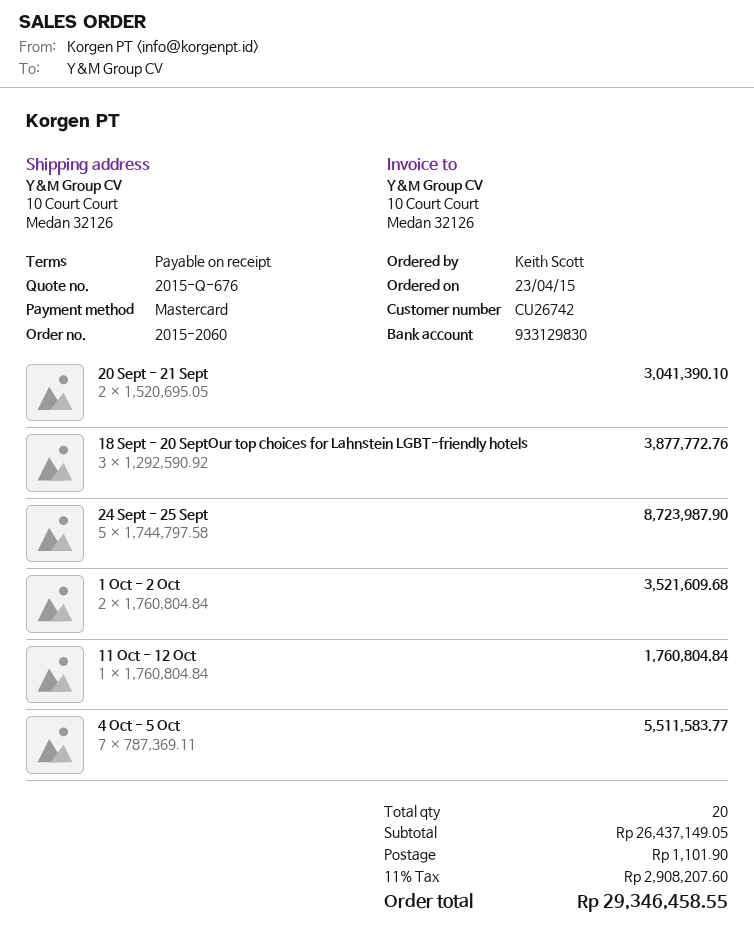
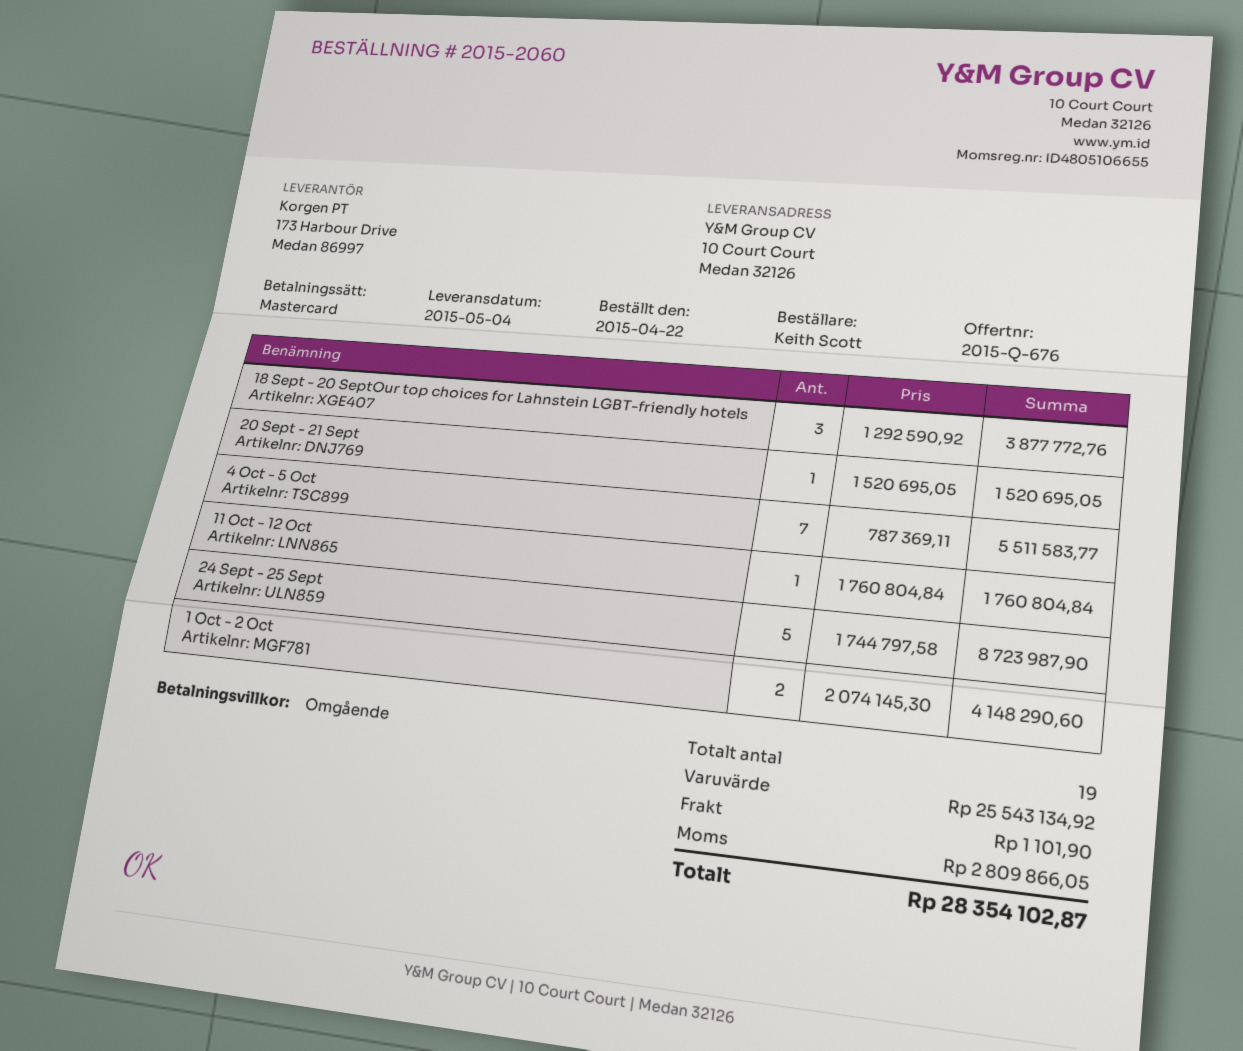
order date: 2015-04-23 -> 2015-04-22
20 Sept - 21 Sept: 2 x 1520695.05 = 3041390.10 -> 1 x 1520695.05 = 1520695.05
1 Oct - 2 Oct: 2 x 1760804.84 = 3521609.68 -> 2 x 2074145.30 = 4148290.60
total quantity: 20 -> 19
subtotal: 26437149.05 -> 25543134.92
tax: 2908207.60 -> 2809866.05
total: 29346458.55 -> 28354102.87

